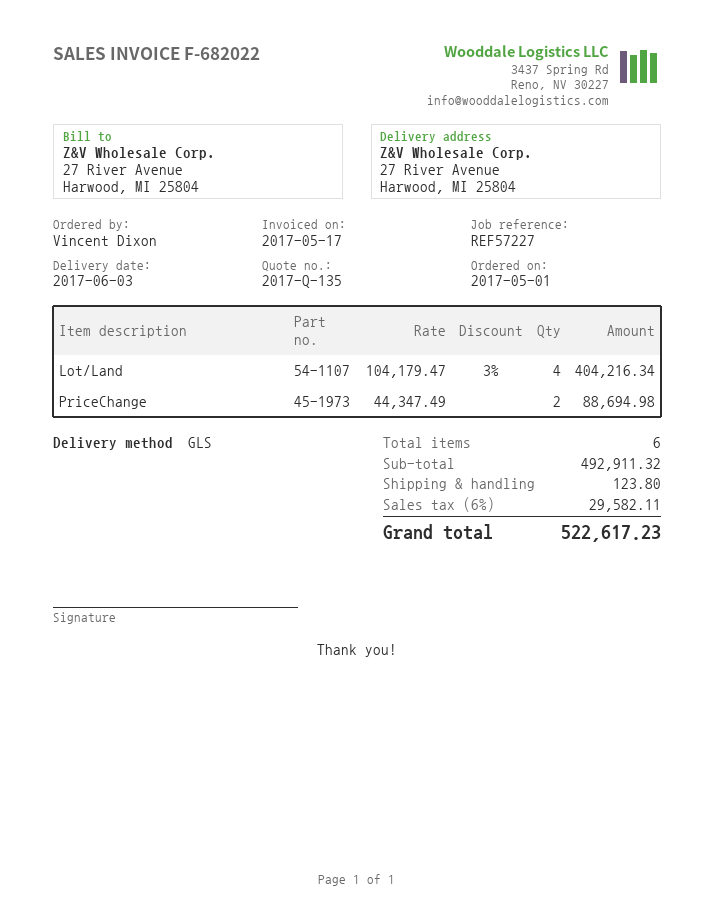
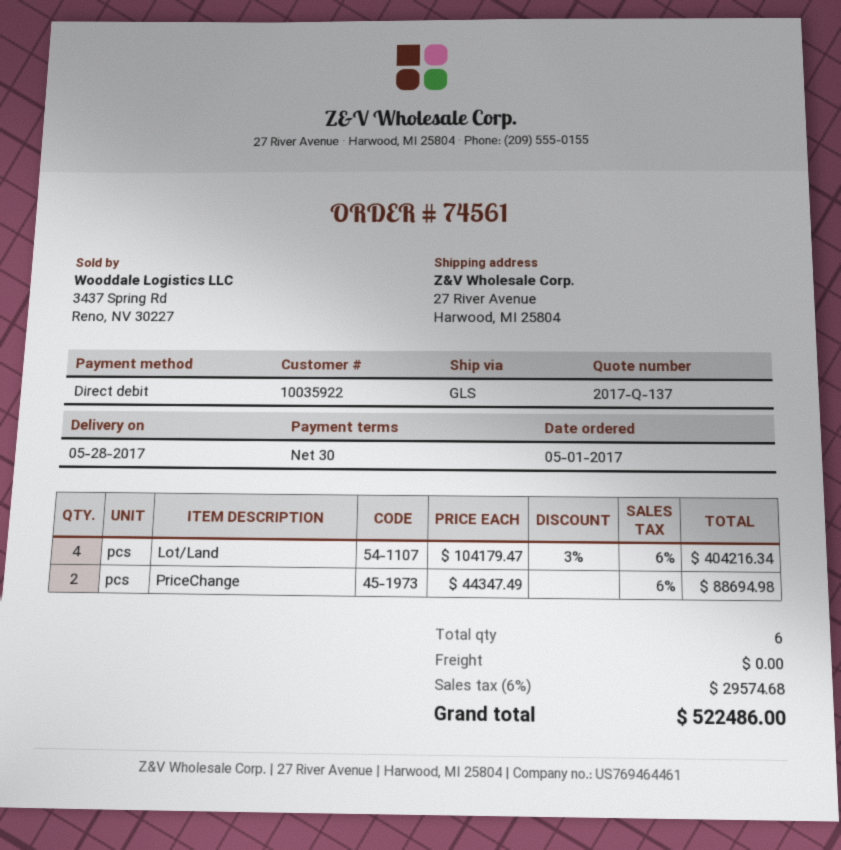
quote number: 2017-Q-135 -> 2017-Q-137
delivery date: 2017-06-03 -> 2017-05-28
shipping: 123.80 -> 0.00
tax: 6% = 29582.11 -> 6% = 29574.68
total: 522617.23 -> 522486.00

